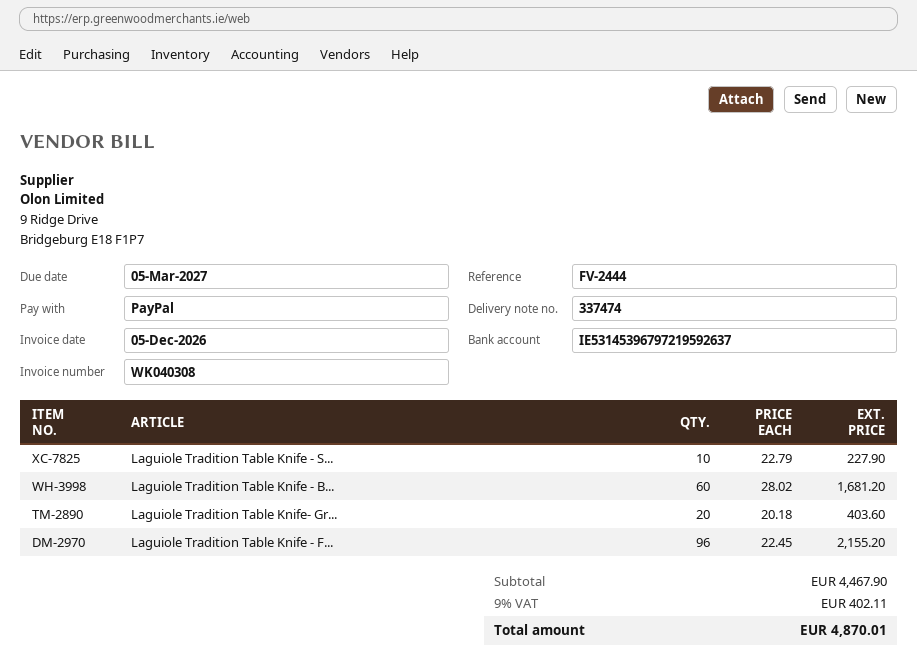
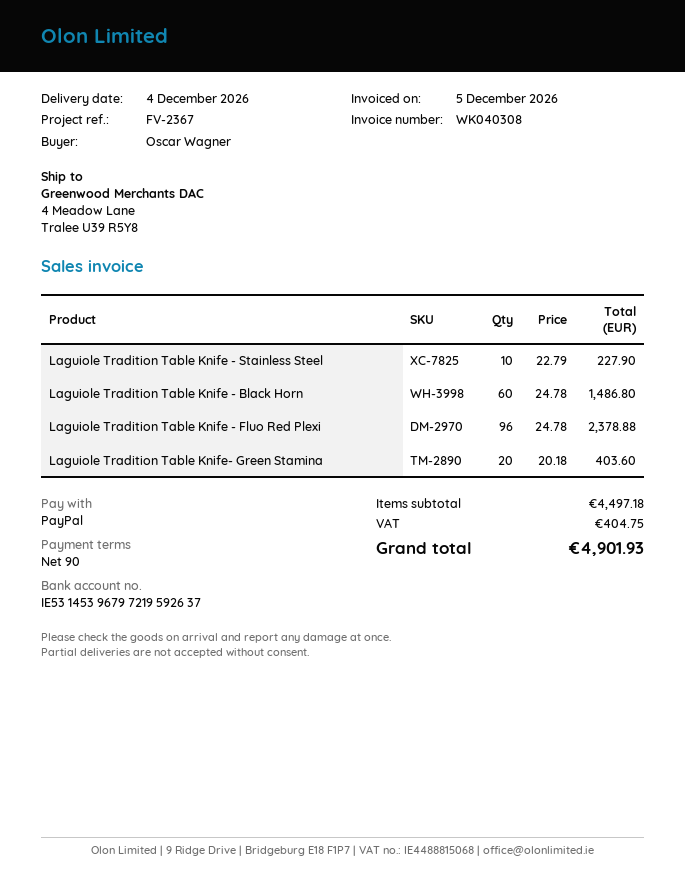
reference: FV-2444 -> FV-2367
Laguiole Tradition Table Knife - B...: 60 x 28.02 = 1681.20 -> 60 x 24.78 = 1486.80
Laguiole Tradition Table Knife - F...: 96 x 22.45 = 2155.20 -> 96 x 24.78 = 2378.88
subtotal: 4467.90 -> 4497.18
tax: 402.11 -> 404.75
total: 4870.01 -> 4901.93

